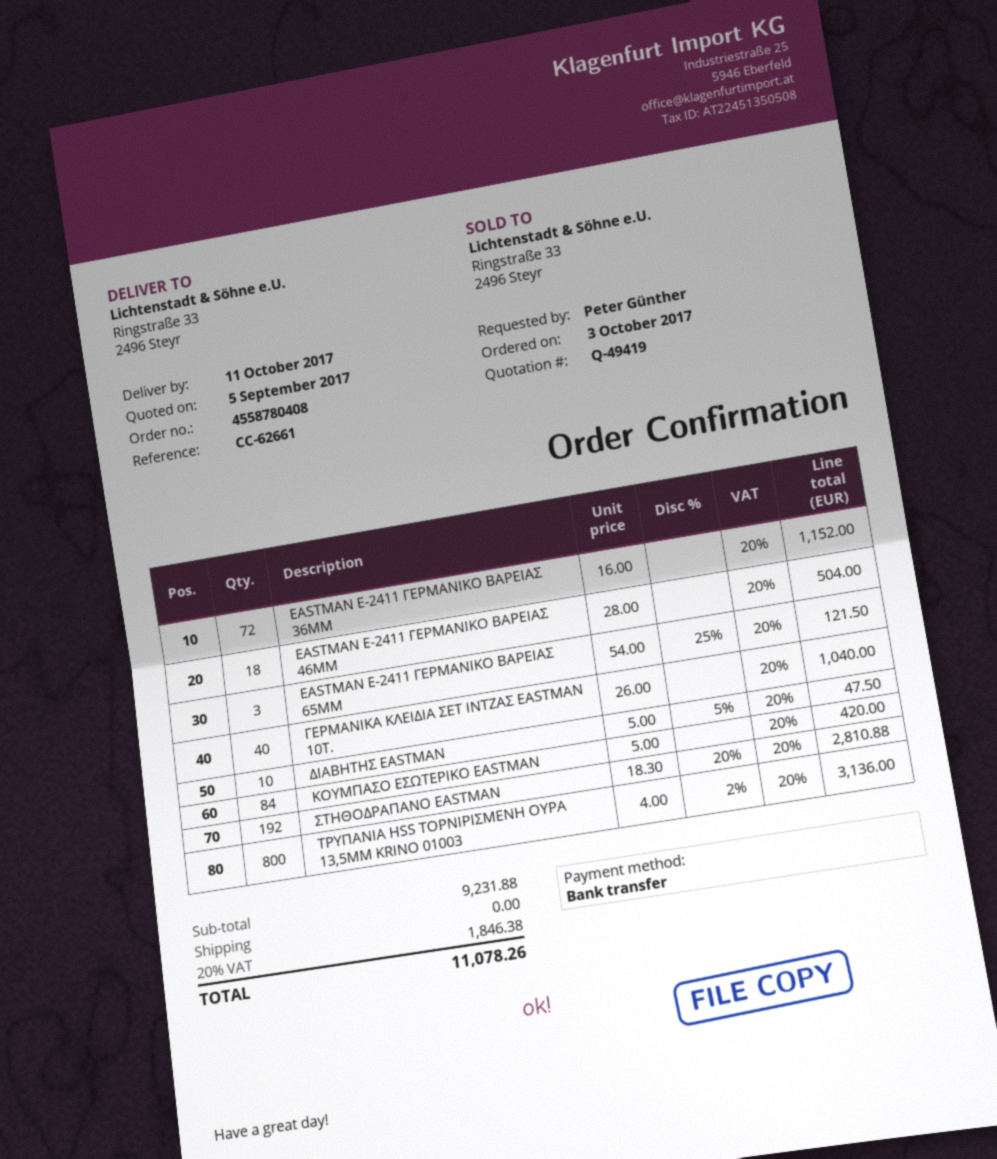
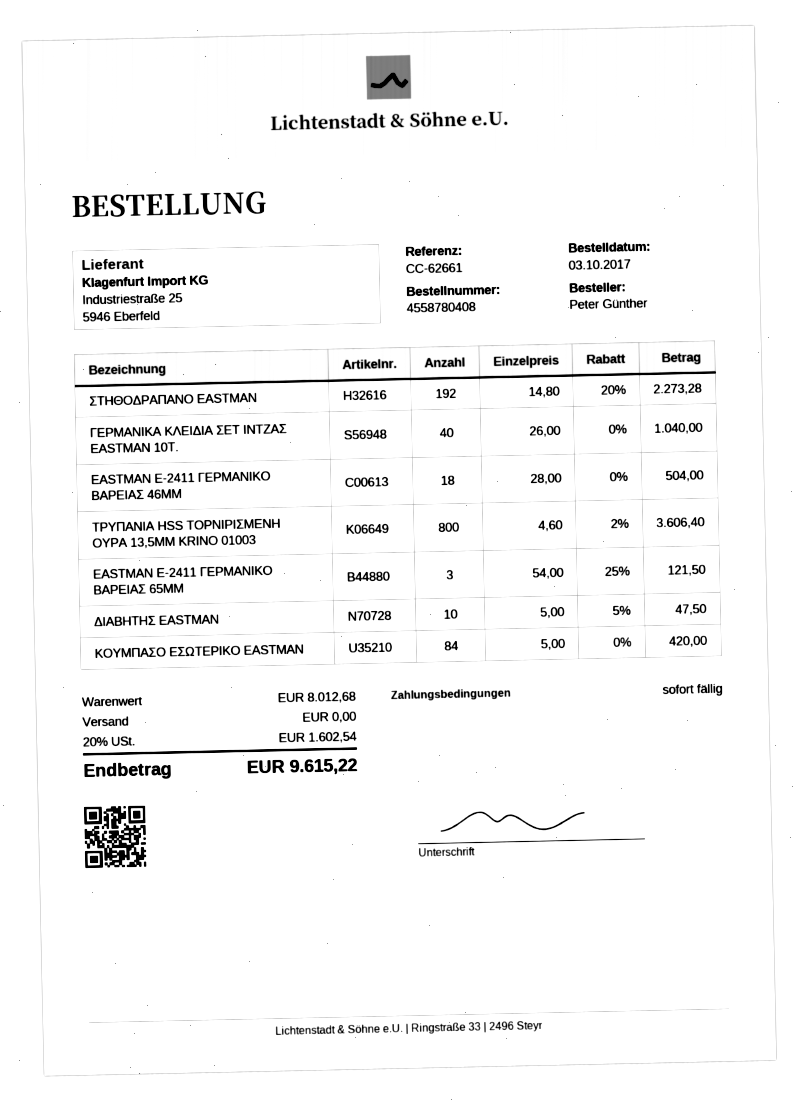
EASTMAN Ε-2411 ΓΕΡΜΑΝΙΚΟ ΒΑΡΕΙΑΣ 36ΜΜ: 72 x 16.00 = 1152.00 -> none
ΣΤΗΘΟΔΡΑΠΑΝΟ EASTMAN: 192 x 18.30 - 20% = 2810.88 -> 192 x 14.80 - 20% = 2273.28
ΤΡΥΠΑΝΙΑ HSS ΤΟΡΝΙΡΙΣΜΕΝΗ ΟΥΡΑ 13,5MM KRINO 01003: 800 x 4.00 - 2% = 3136.00 -> 800 x 4.60 - 2% = 3606.40
subtotal: 9231.88 -> 8012.68
tax: 20% = 1846.38 -> 20% = 1602.54
total: 11078.26 -> 9615.22

